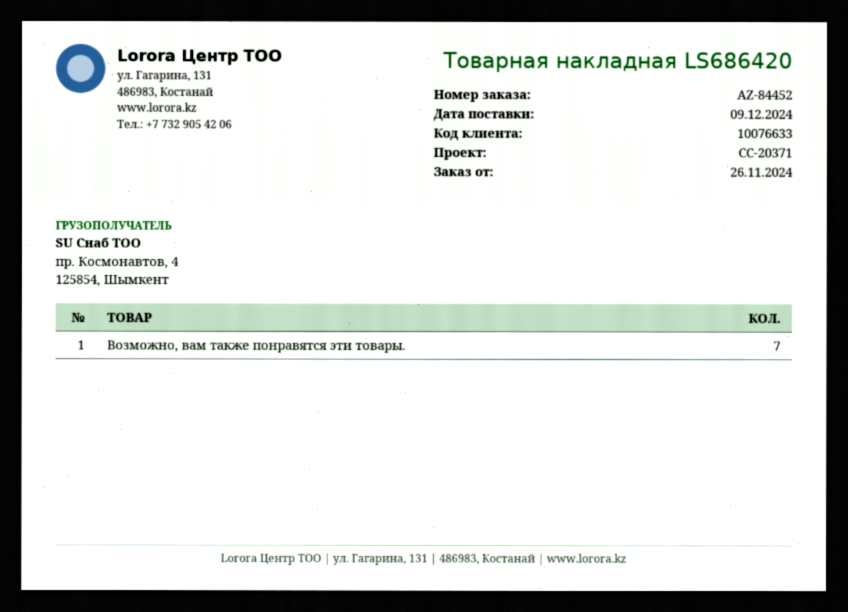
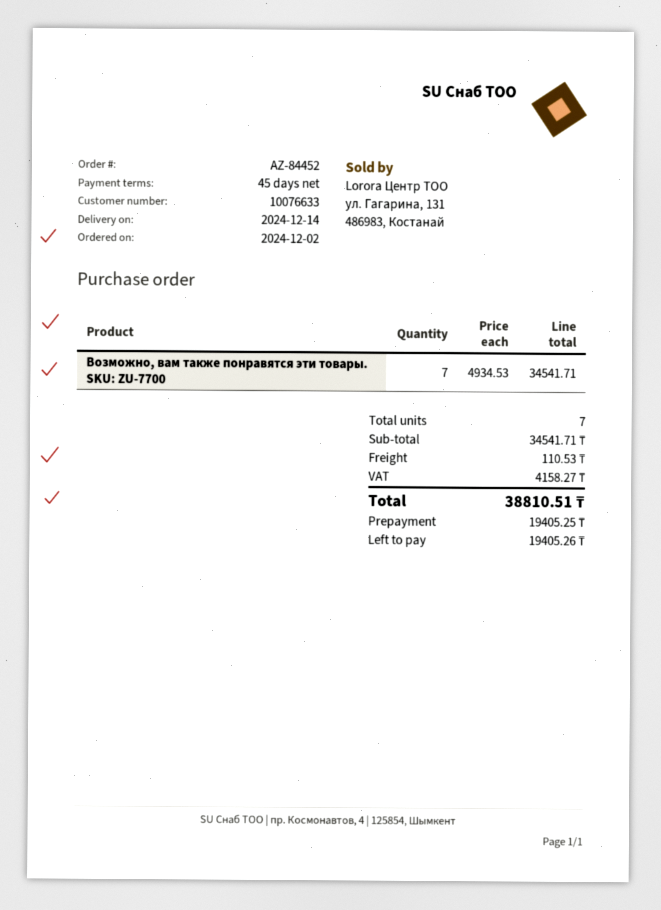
order date: 2024-11-26 -> 2024-12-02
delivery date: 2024-12-09 -> 2024-12-14

